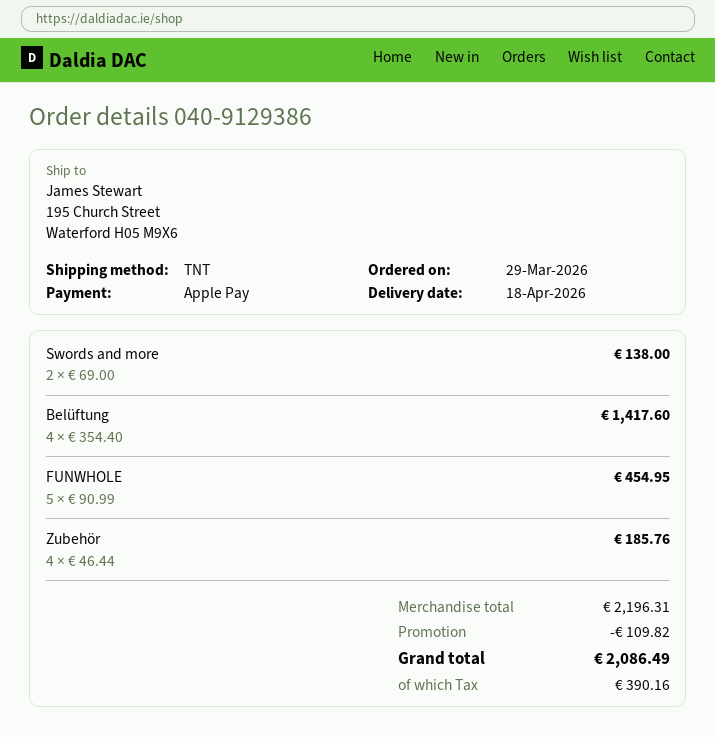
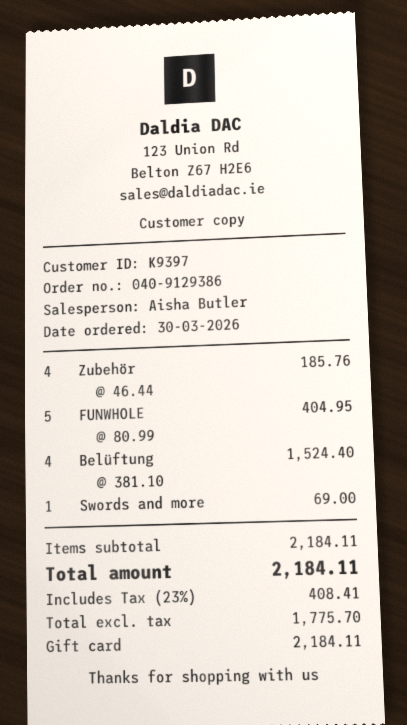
order date: 2026-03-29 -> 2026-03-30
payment method: Apple Pay -> gift card
Swords and more: 2 x 69.00 = 138.00 -> 1 x 69.00 = 69.00
Belüftung: 4 x 354.40 = 1417.60 -> 4 x 381.10 = 1524.40
FUNWHOLE: 5 x 90.99 = 454.95 -> 5 x 80.99 = 404.95
subtotal: 2196.31 -> 2184.11
discount: 109.82 -> none
tax: 390.16 -> 408.41
total: 2086.49 -> 2184.11

